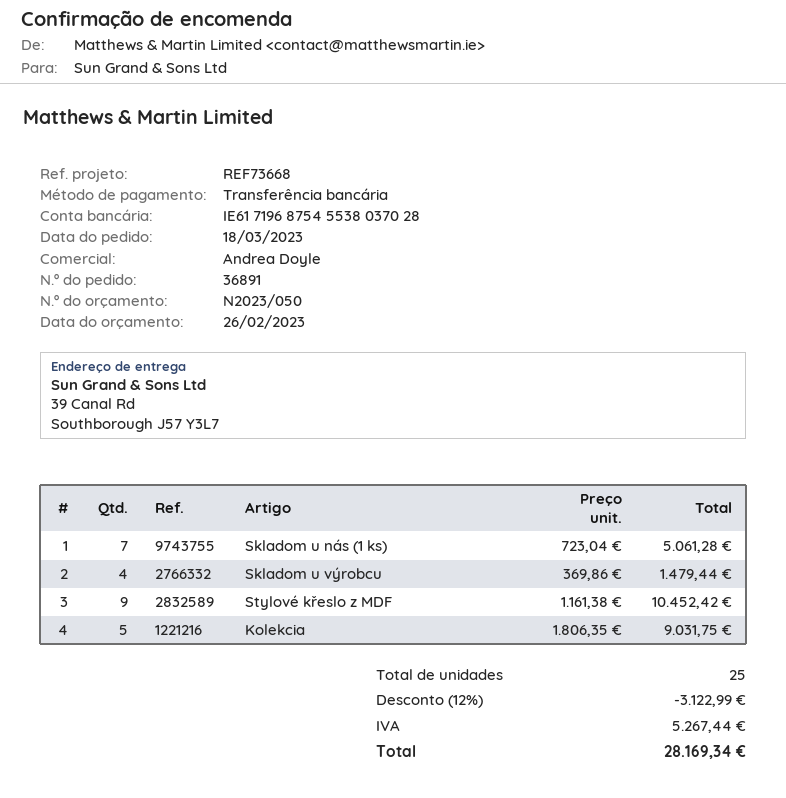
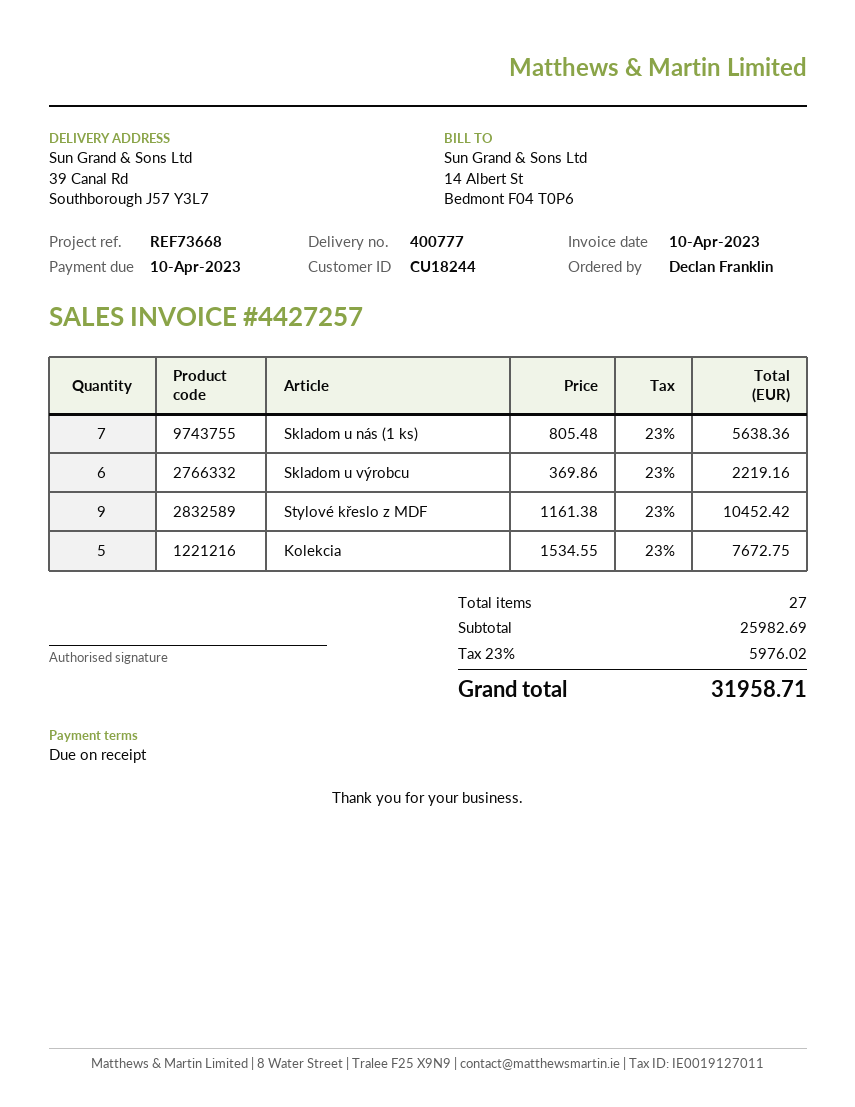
Skladom u nás (1 ks): 7 x 723.04 = 5061.28 -> 7 x 805.48 = 5638.36
Skladom u výrobcu: 4 x 369.86 = 1479.44 -> 6 x 369.86 = 2219.16
Kolekcia: 5 x 1806.35 = 9031.75 -> 5 x 1534.55 = 7672.75
total quantity: 25 -> 27
discount: 12% = 3122.99 -> none
tax: 5267.44 -> 5976.02
total: 28169.34 -> 31958.71

